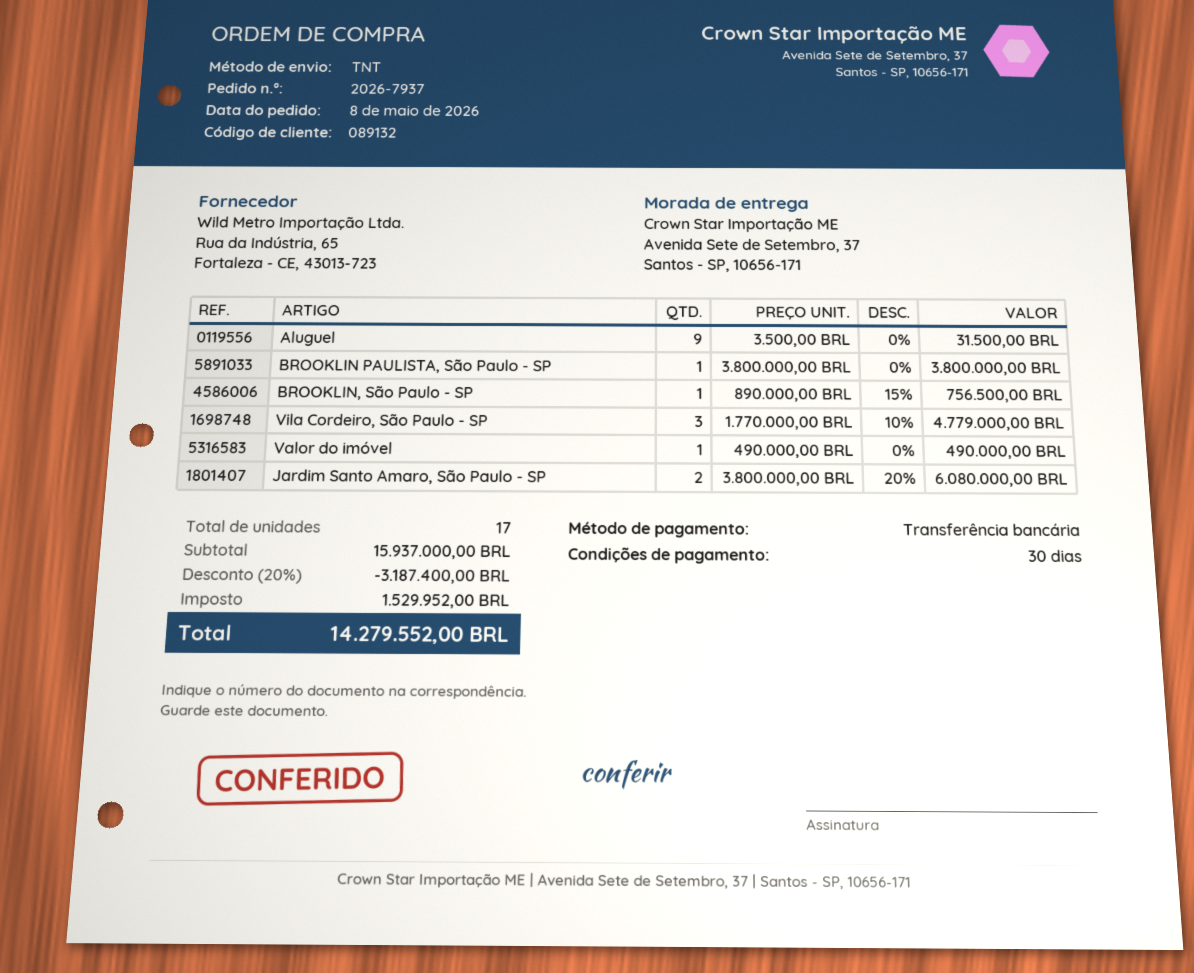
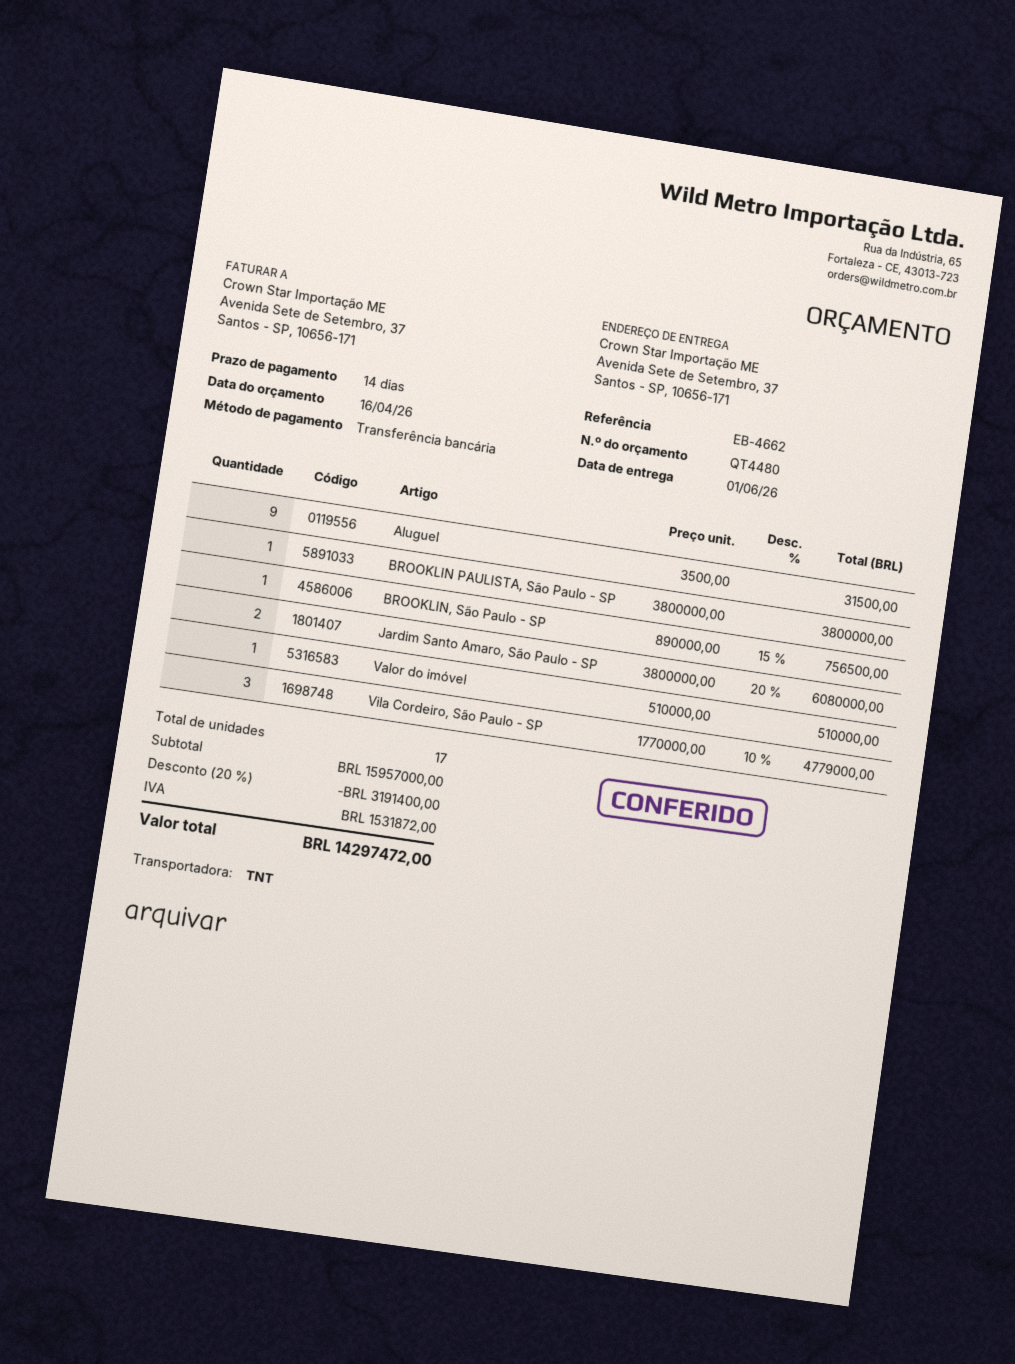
payment terms: 30 days -> 14 days
Valor do imóvel: 1 x 490000.00 = 490000.00 -> 1 x 510000.00 = 510000.00
subtotal: 15937000.00 -> 15957000.00
discount: 20% = 3187400.00 -> 20% = 3191400.00
tax: 1529952.00 -> 1531872.00
total: 14279552.00 -> 14297472.00

